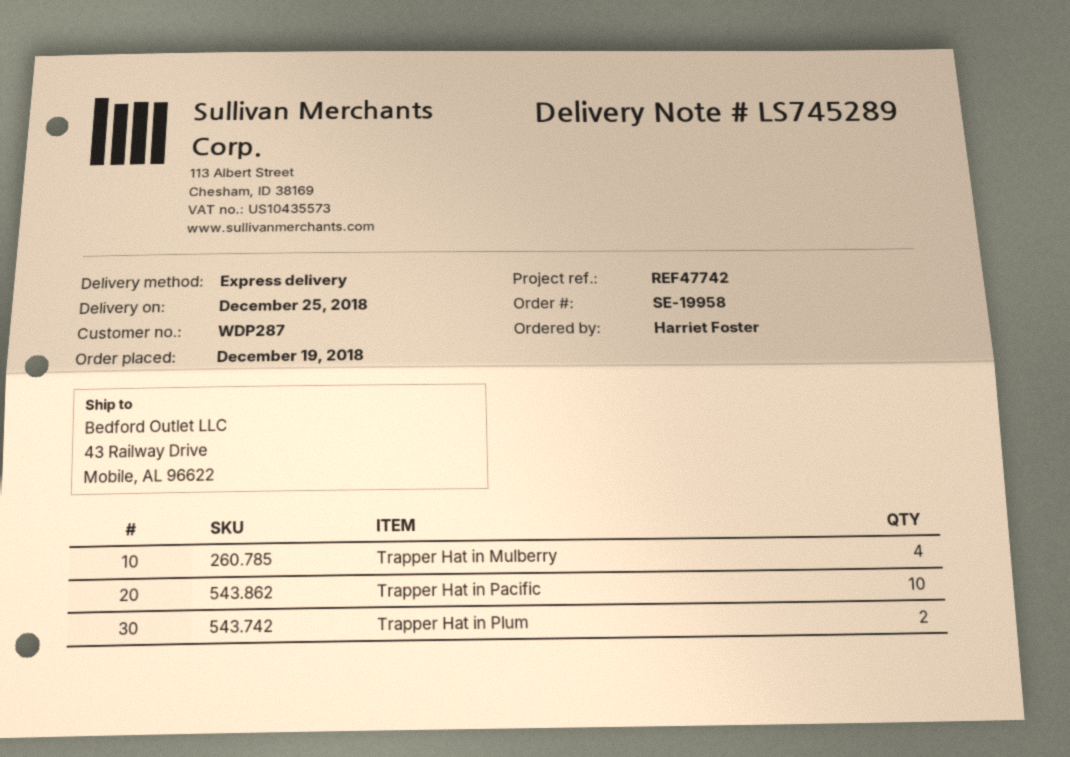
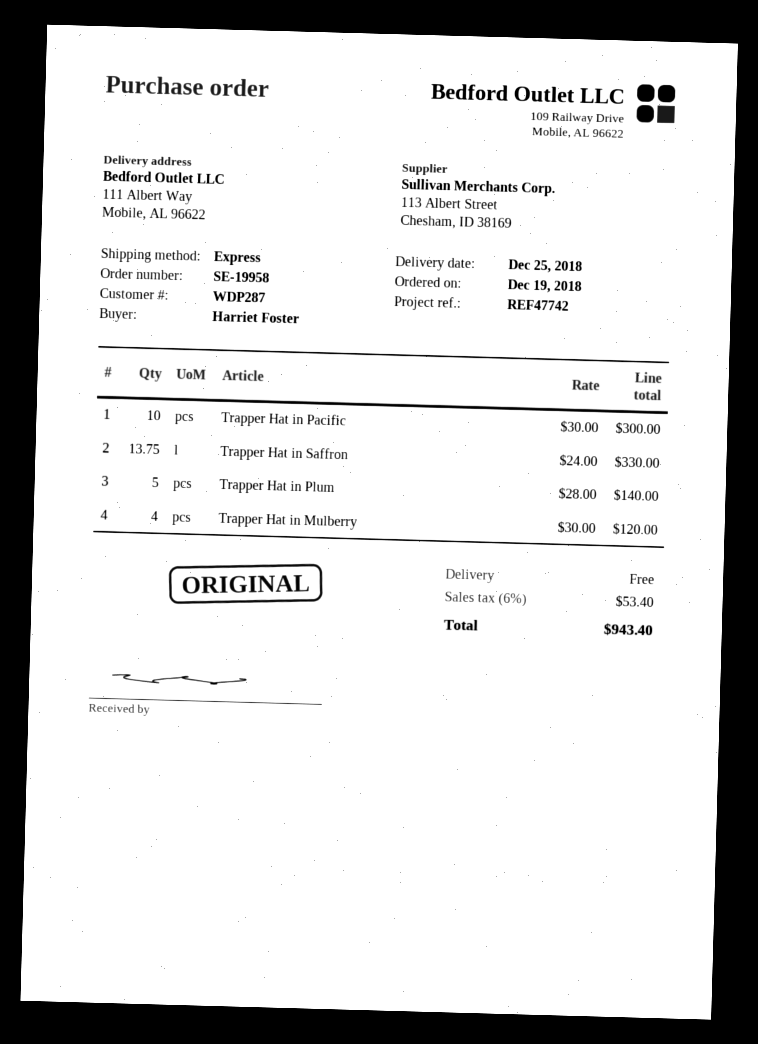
ship to: 43 Railway Drive, Mobile, AL 96622 -> 111 Albert Way, Mobile, AL 96622
Trapper Hat in Plum: 2 -> 5
Trapper Hat in Saffron: none -> 13.75

